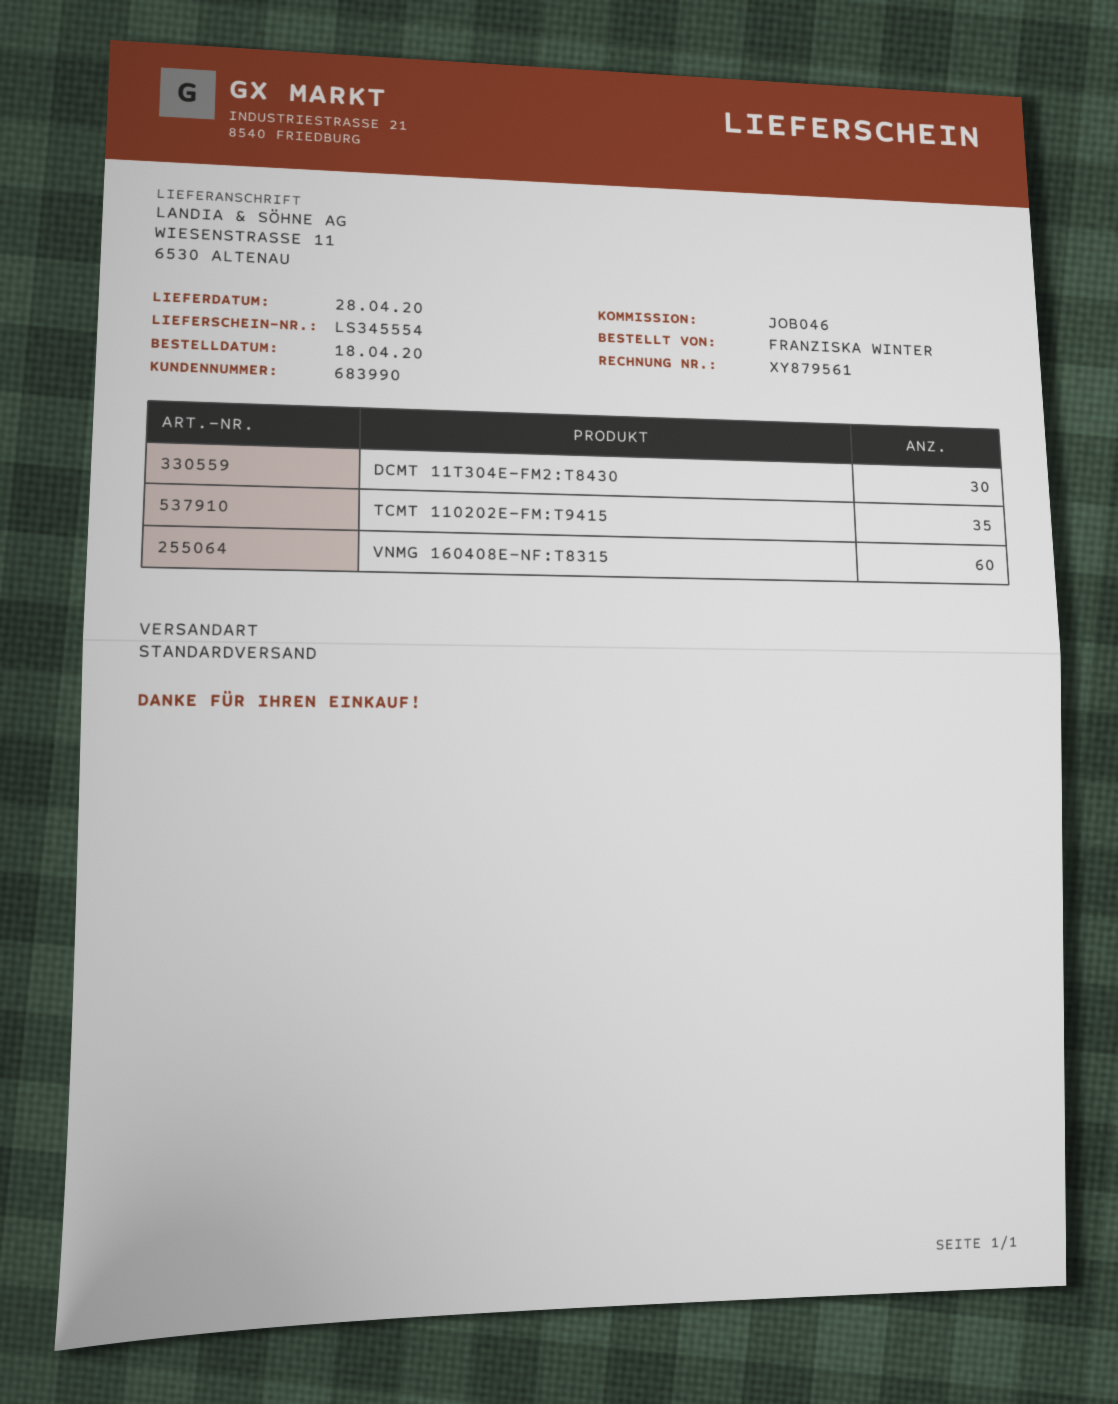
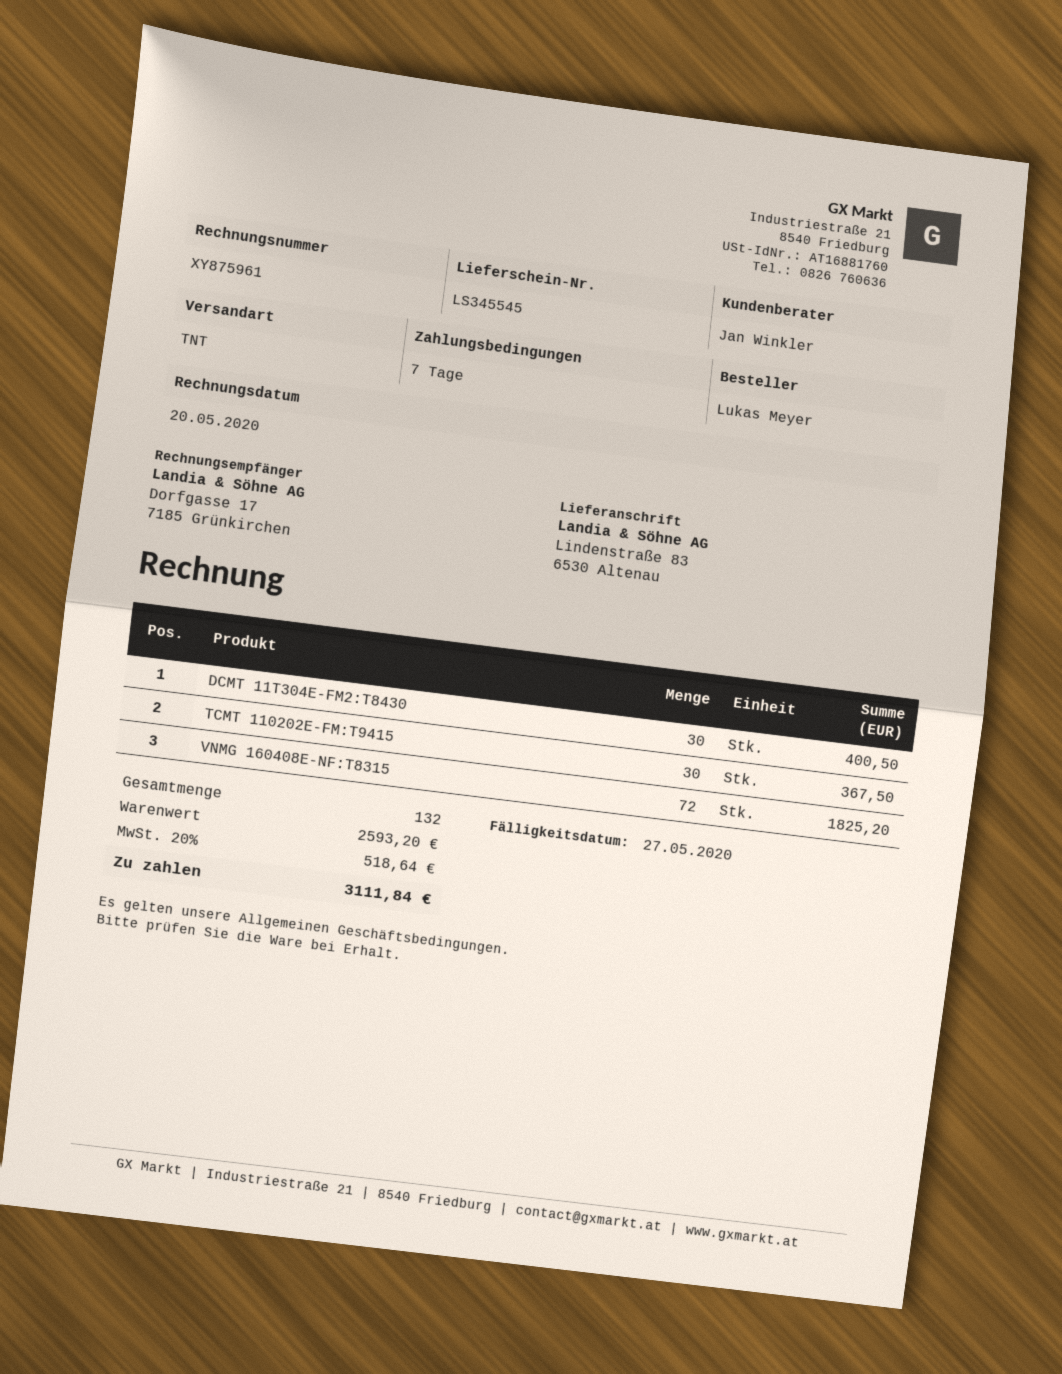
delivery note number: LS345554 -> LS345545
invoice number: XY879561 -> XY875961
ordered by: FRANZISKA WINTER -> Lukas Meyer
shipping method: standard -> TNT
ship to: WIESENSTRASSE 11, 6530 ALTENAU -> Lindenstraße 83, 6530 Altenau
TCMT 110202E-FM:T9415: 35 -> 30
VNMG 160408E-NF:T8315: 60 -> 72

